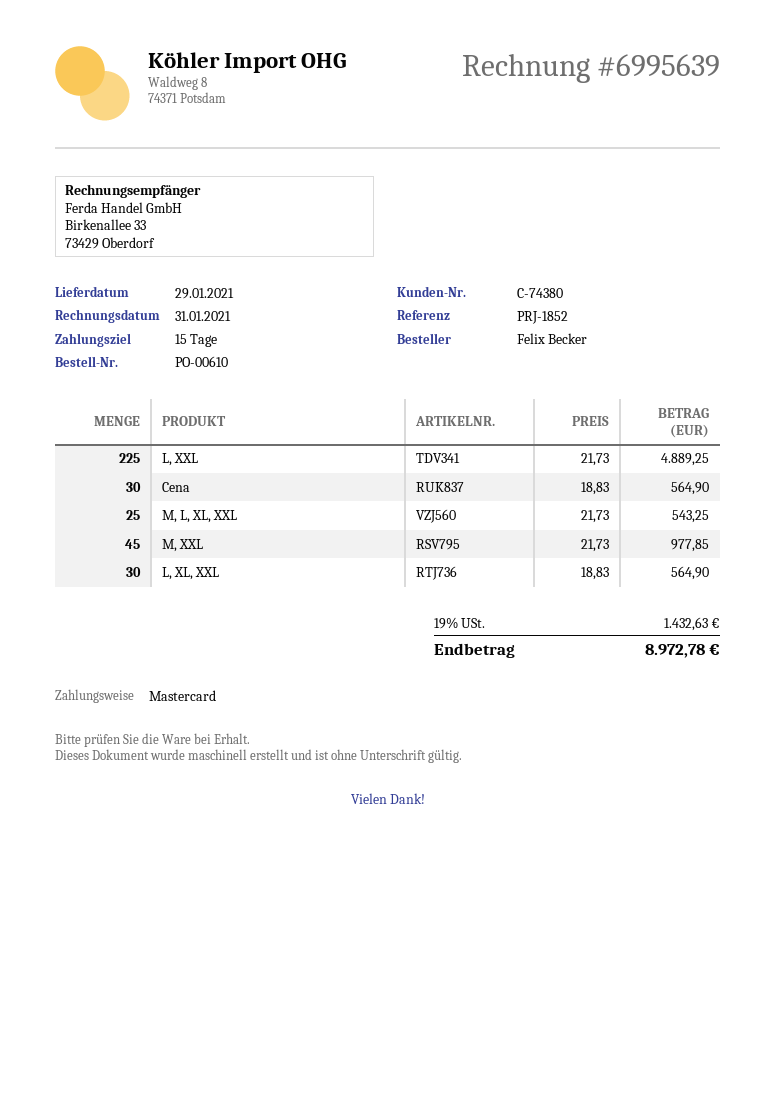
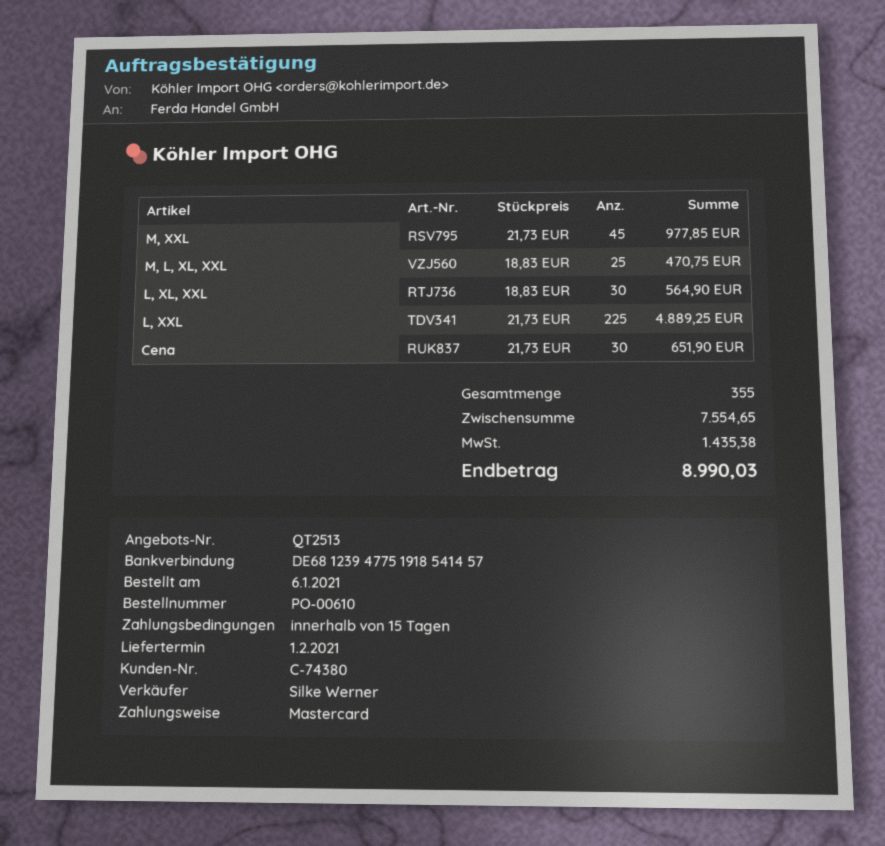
delivery date: 2021-01-29 -> 2021-02-01
Cena: 30 x 18.83 = 564.90 -> 30 x 21.73 = 651.90
M, L, XL, XXL: 25 x 21.73 = 543.25 -> 25 x 18.83 = 470.75
tax: 1432.63 -> 1435.38
total: 8972.78 -> 8990.03

